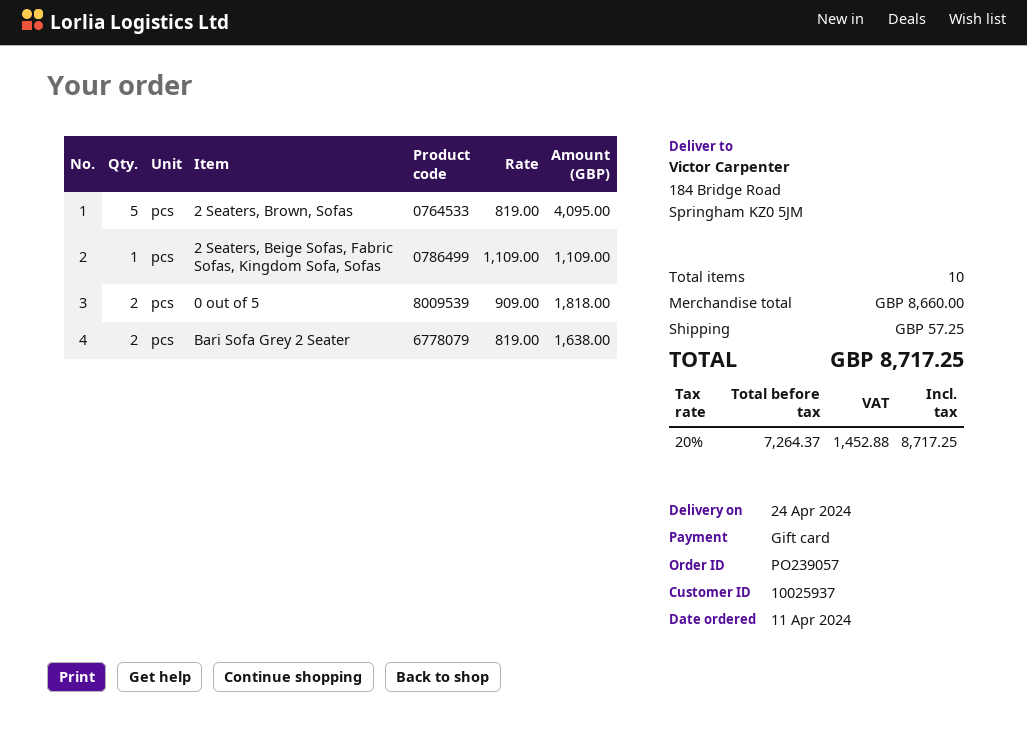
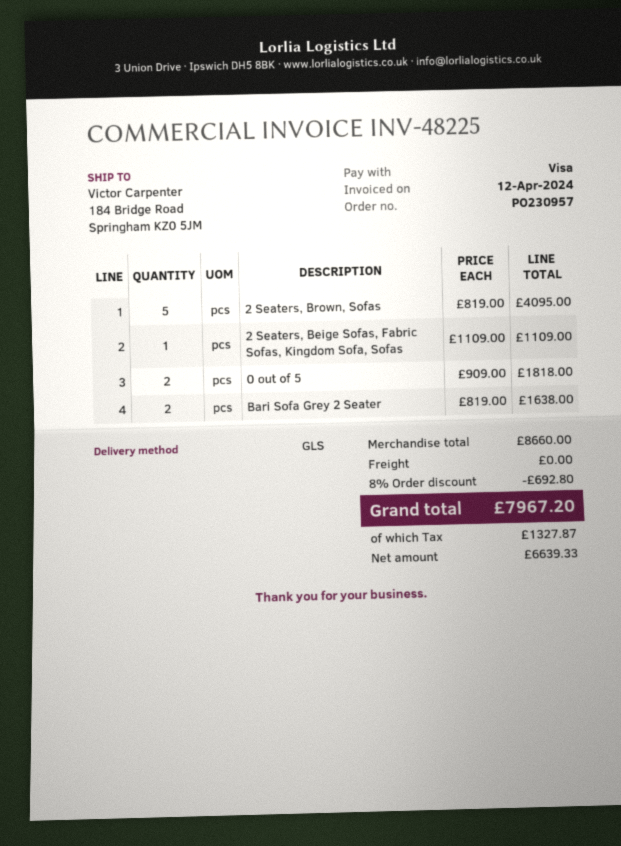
order number: PO239057 -> PO230957
payment method: gift card -> Visa
discount: none -> 8% = 692.80
shipping: 57.25 -> 0.00
net: 7264.37 -> 6639.33
tax: 1452.88 -> 1327.87
total: 8717.25 -> 7967.20

